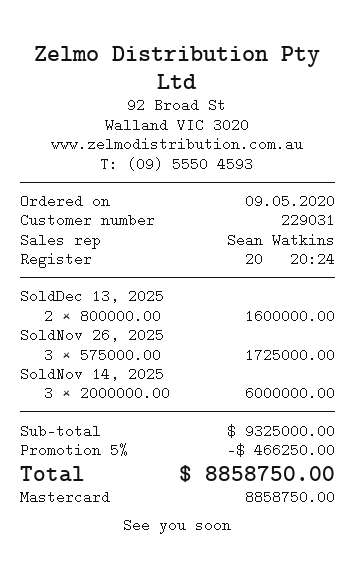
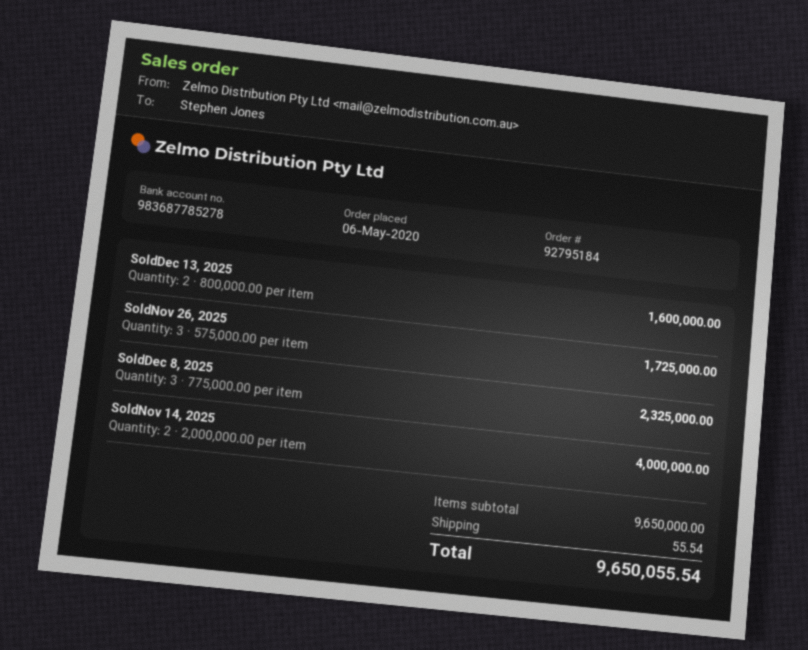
order date: 2020-05-09 -> 2020-05-06
SoldNov 14, 2025: 3 x 2000000.00 = 6000000.00 -> 2 x 2000000.00 = 4000000.00
SoldDec 8, 2025: none -> 3 x 775000.00 = 2325000.00
subtotal: 9325000.00 -> 9650000.00
discount: 5% = 466250.00 -> none
shipping: none -> 55.54
total: 8858750.00 -> 9650055.54

